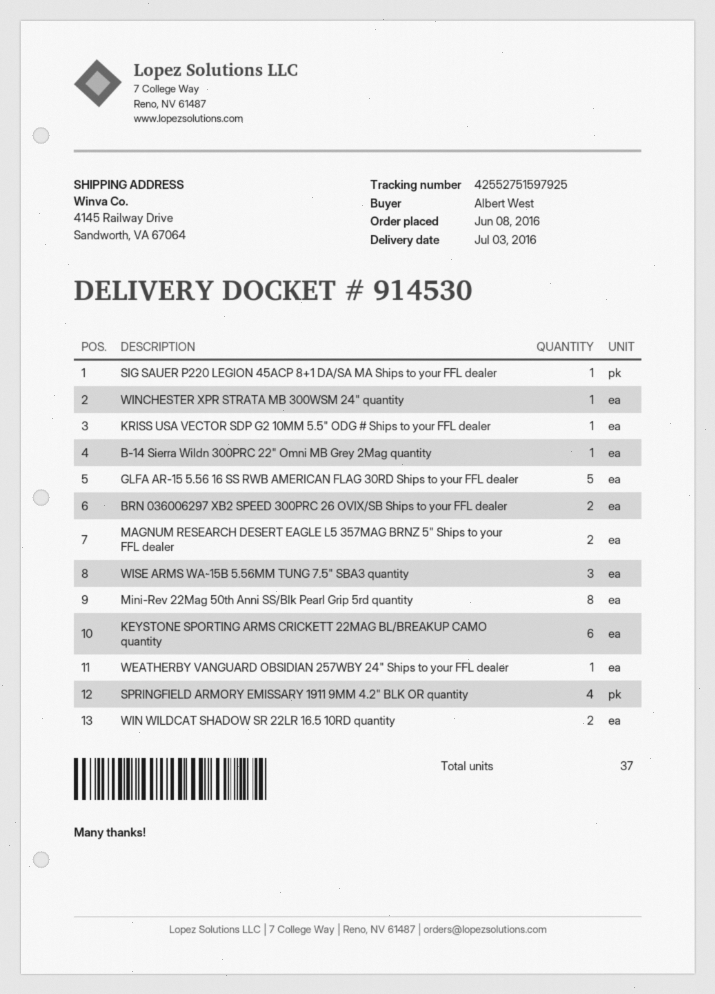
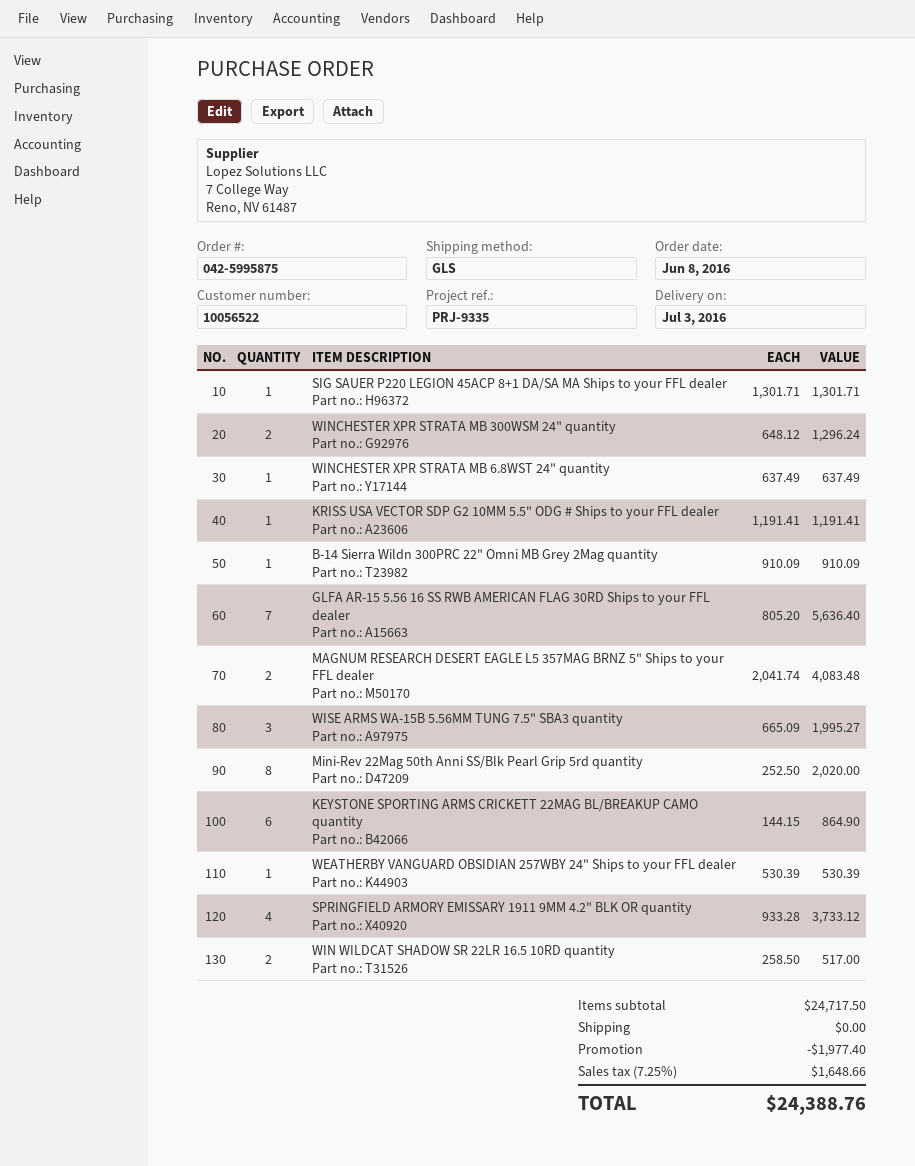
WINCHESTER XPR STRATA MB 300WSM 24" quantity: 1 -> 2
GLFA AR-15 5.56 16 SS RWB AMERICAN FLAG 30RD Ships to your FFL dealer: 5 -> 7
BRN 036006297 XB2 SPEED 300PRC 26 OVIX/SB Ships to your FFL dealer: 2 -> none
WINCHESTER XPR STRATA MB 6.8WST 24" quantity: none -> 1

